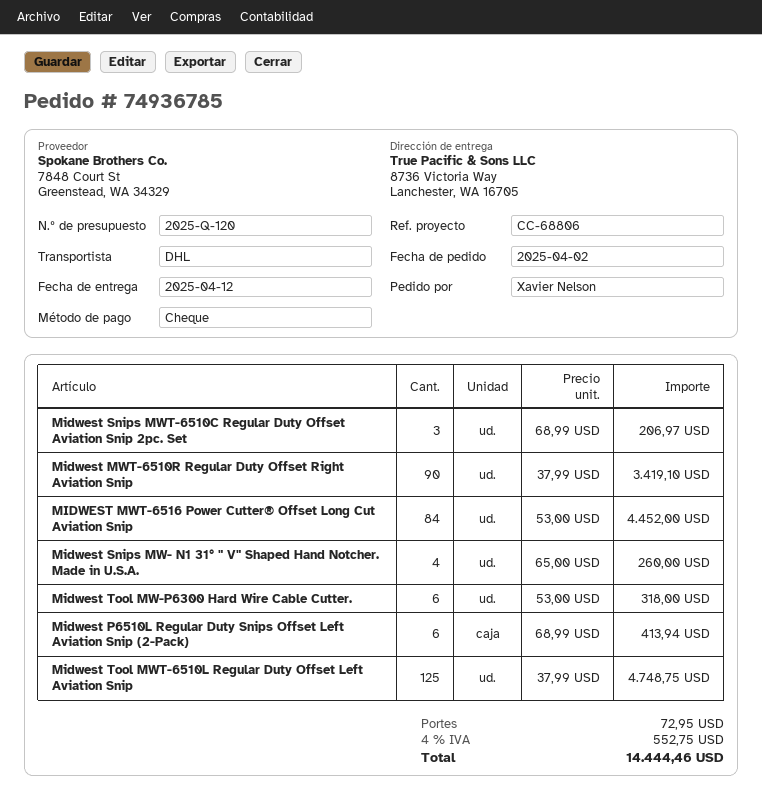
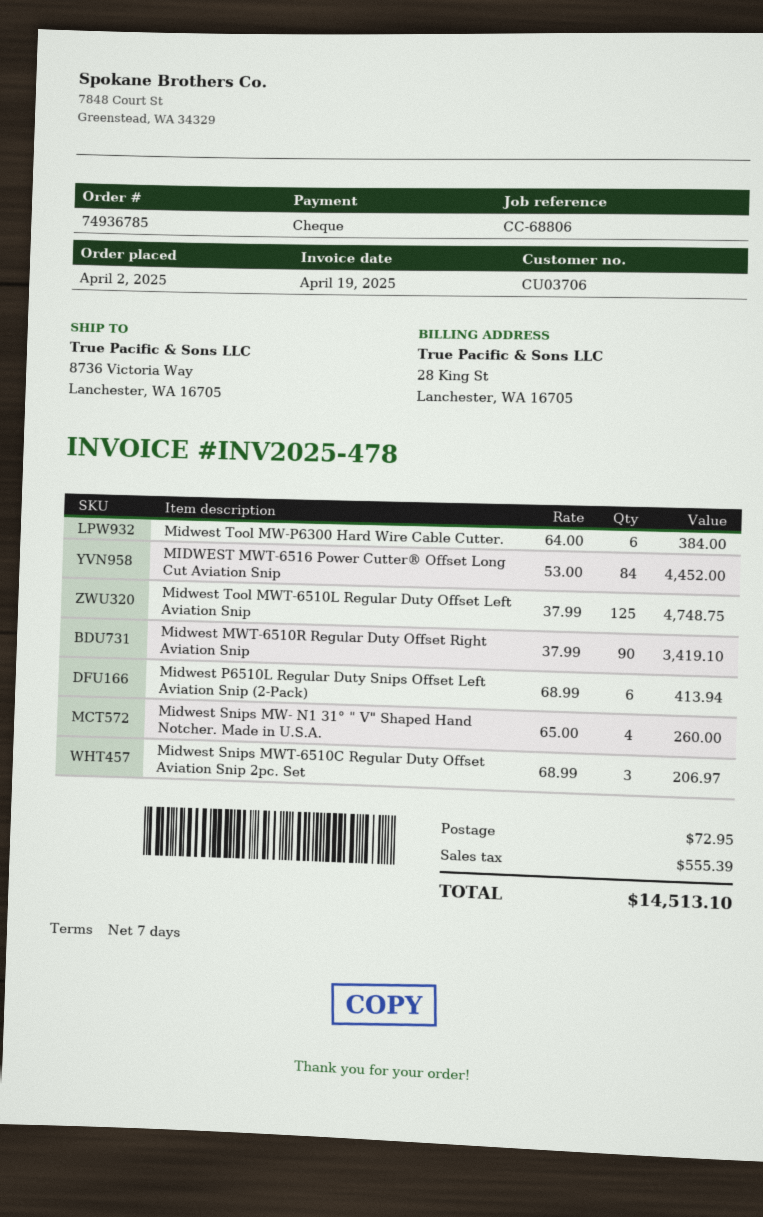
Midwest Tool MW-P6300 Hard Wire Cable Cutter.: 6 x 53.00 = 318.00 -> 6 x 64.00 = 384.00
tax: 552.75 -> 555.39
total: 14444.46 -> 14513.10

